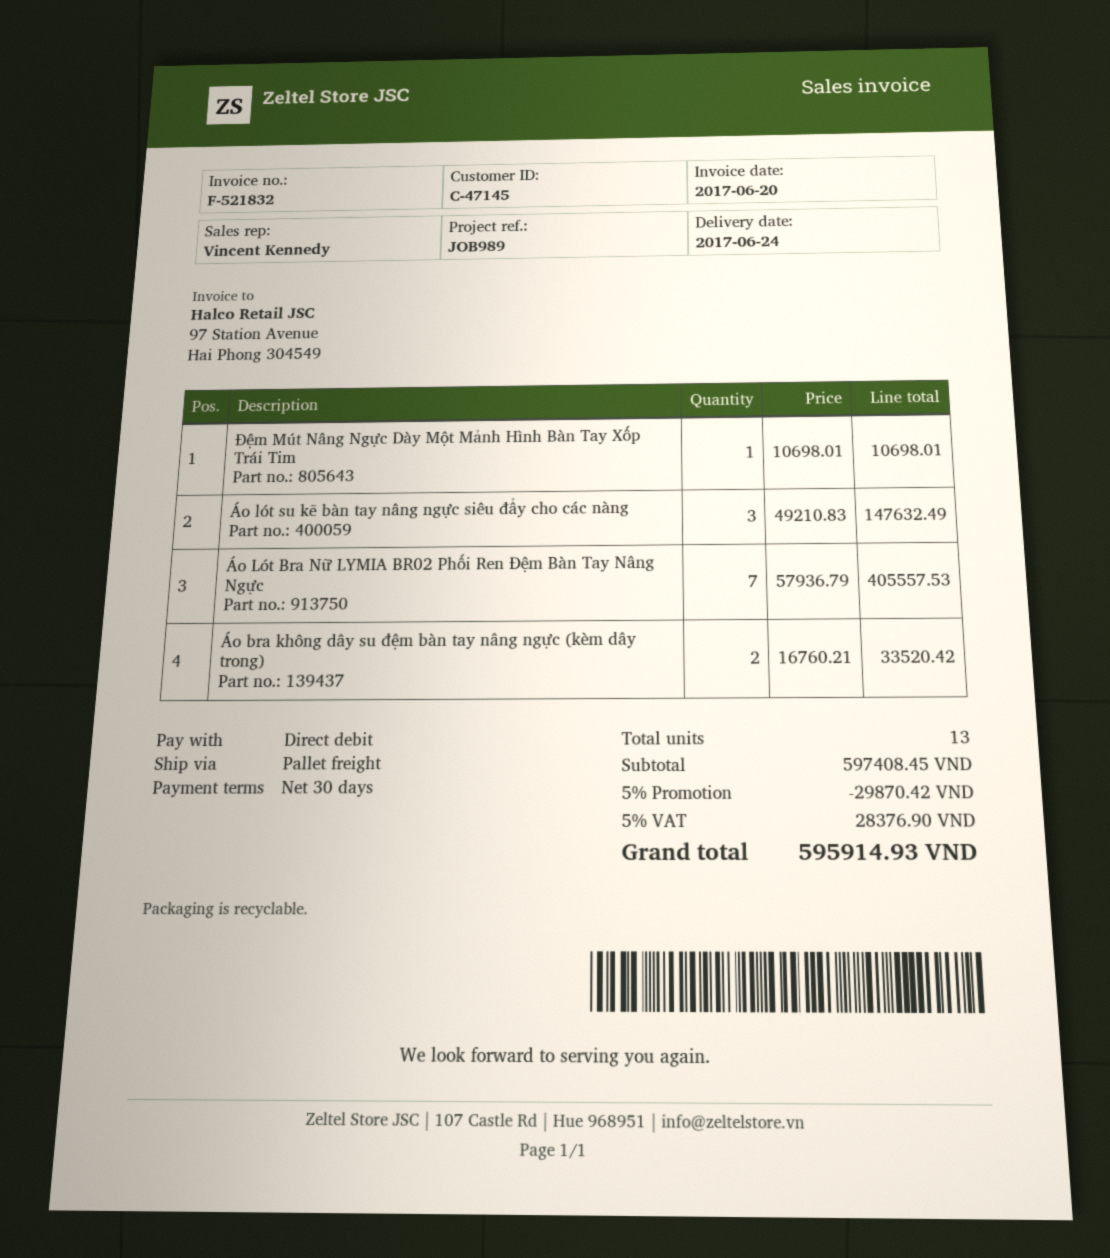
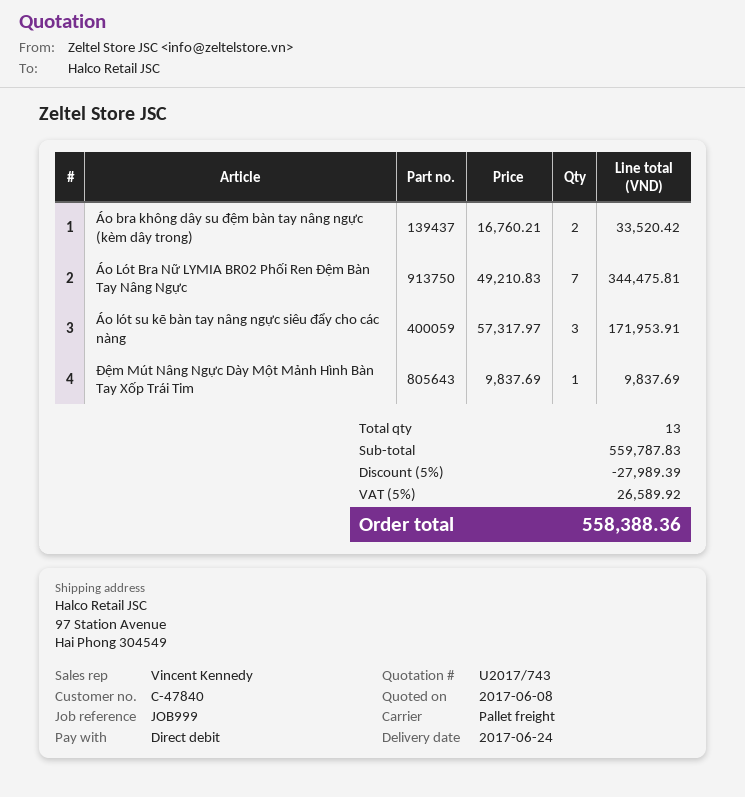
customer number: C-47145 -> C-47840
reference: JOB989 -> JOB999
Đệm Mút Nâng Ngực Dày Một Mảnh Hình Bàn Tay Xốp Trái Tim: 1 x 10698.01 = 10698.01 -> 1 x 9837.69 = 9837.69
Áo lót su kẽ bàn tay nâng ngực siêu đẩy cho các nàng: 3 x 49210.83 = 147632.49 -> 3 x 57317.97 = 171953.91
Áo Lót Bra Nữ LYMIA BR02 Phối Ren Đệm Bàn Tay Nâng Ngực: 7 x 57936.79 = 405557.53 -> 7 x 49210.83 = 344475.81
subtotal: 597408.45 -> 559787.83
discount: 5% = 29870.42 -> 5% = 27989.39
tax: 5% = 28376.90 -> 5% = 26589.92
total: 595914.93 -> 558388.36

